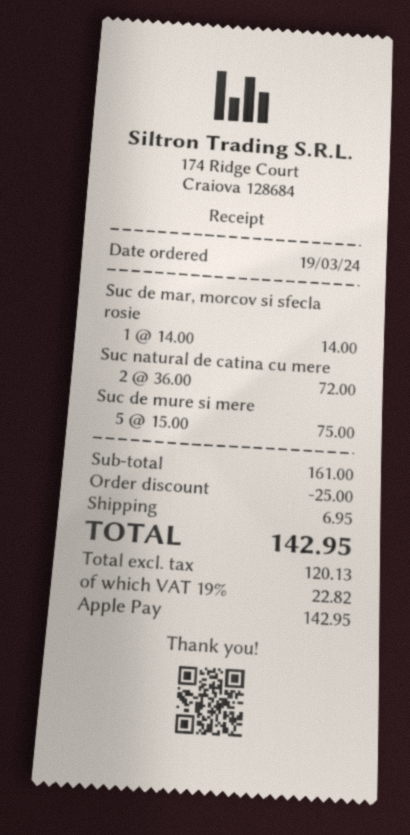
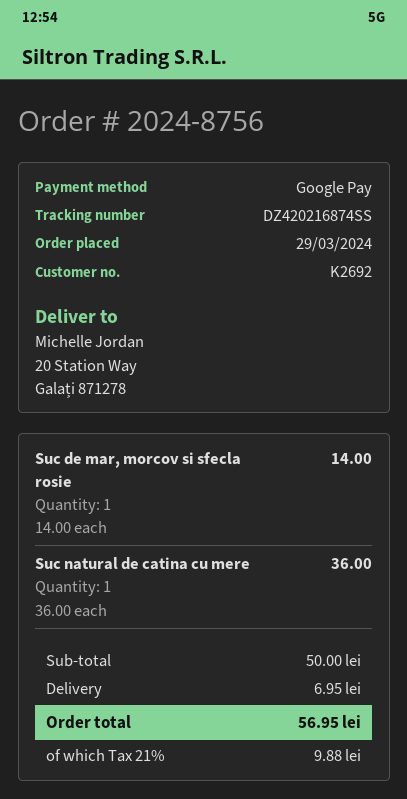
order date: 2024-03-19 -> 2024-03-29
payment method: Apple Pay -> Google Pay
Suc natural de catina cu mere: 2 x 36.00 = 72.00 -> 1 x 36.00 = 36.00
Suc de mure si mere: 5 x 15.00 = 75.00 -> none
subtotal: 161.00 -> 50.00
discount: 25.00 -> none
tax: 19% = 22.82 -> 21% = 9.88
total: 142.95 -> 56.95

